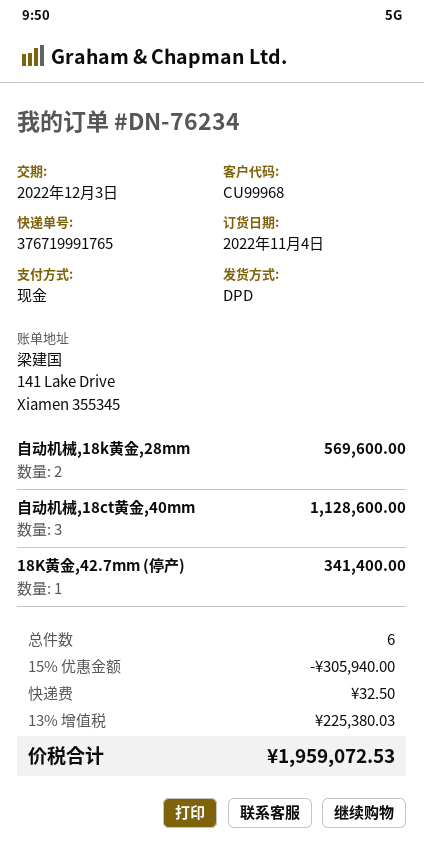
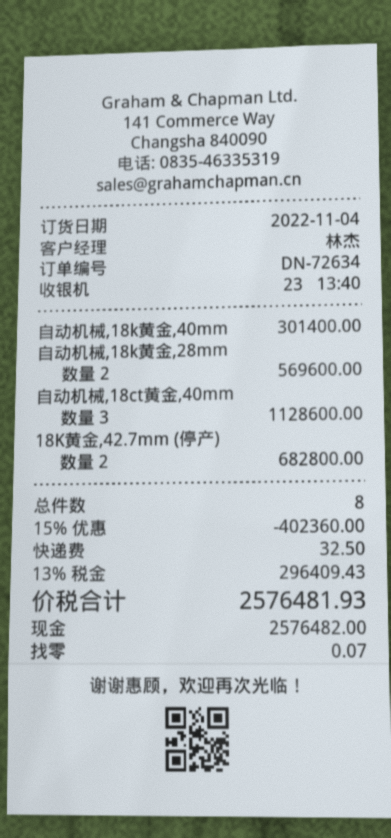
order number: DN-76234 -> DN-72634
18K黄金,42.7mm (停产): 1 for 341400.00 -> 2 for 682800.00
自动机械,18k黄金,40mm: none -> 1 for 301400.00
total quantity: 6 -> 8
discount: 15% = 305940.00 -> 15% = 402360.00
tax: 13% = 225380.03 -> 13% = 296409.43
total: 1959072.53 -> 2576481.93

